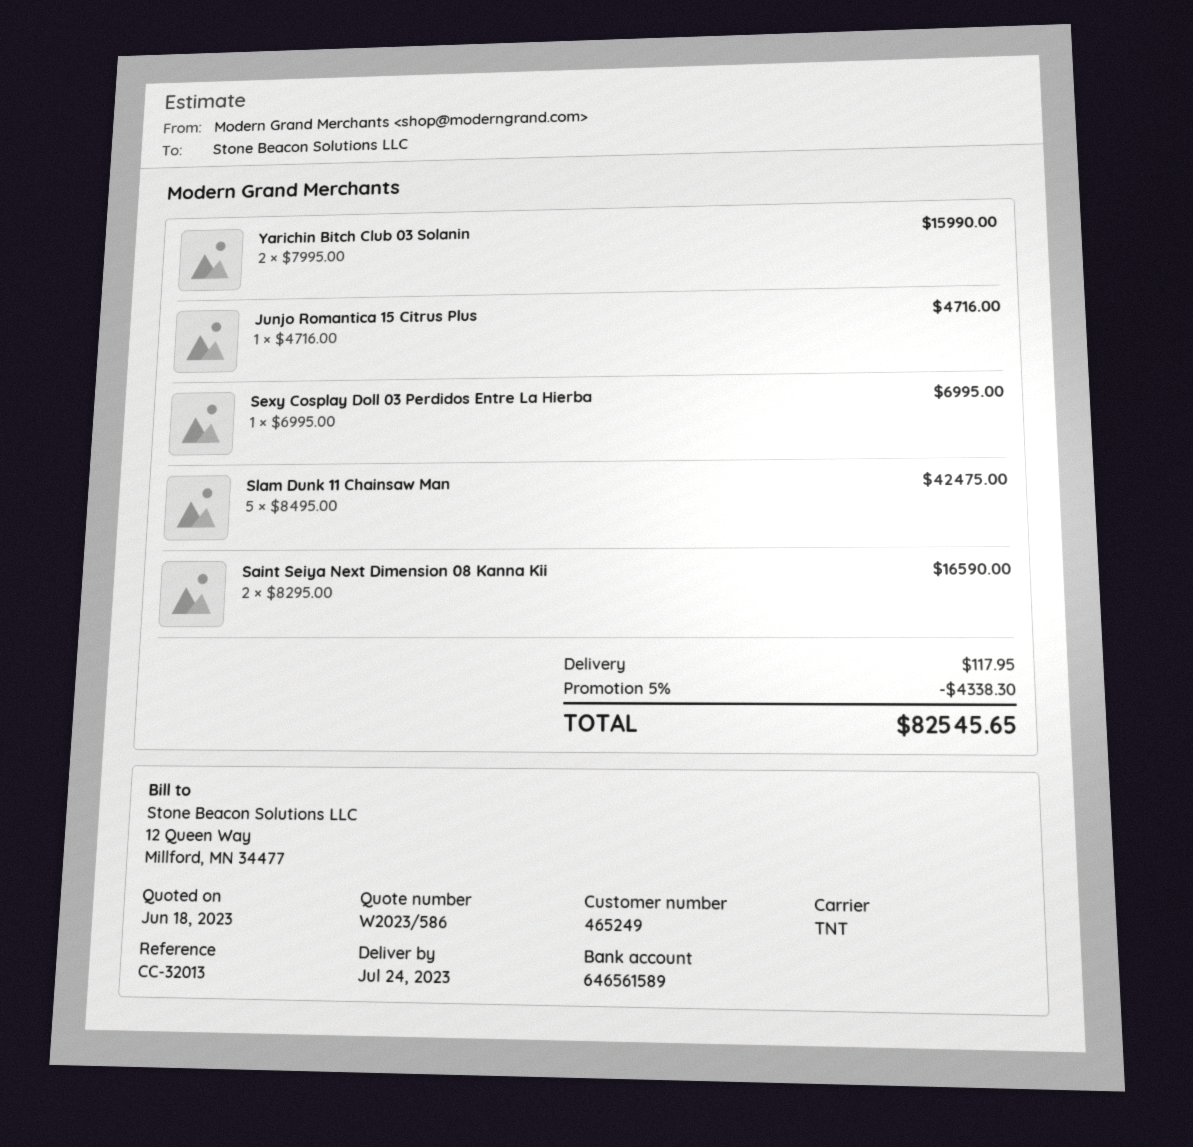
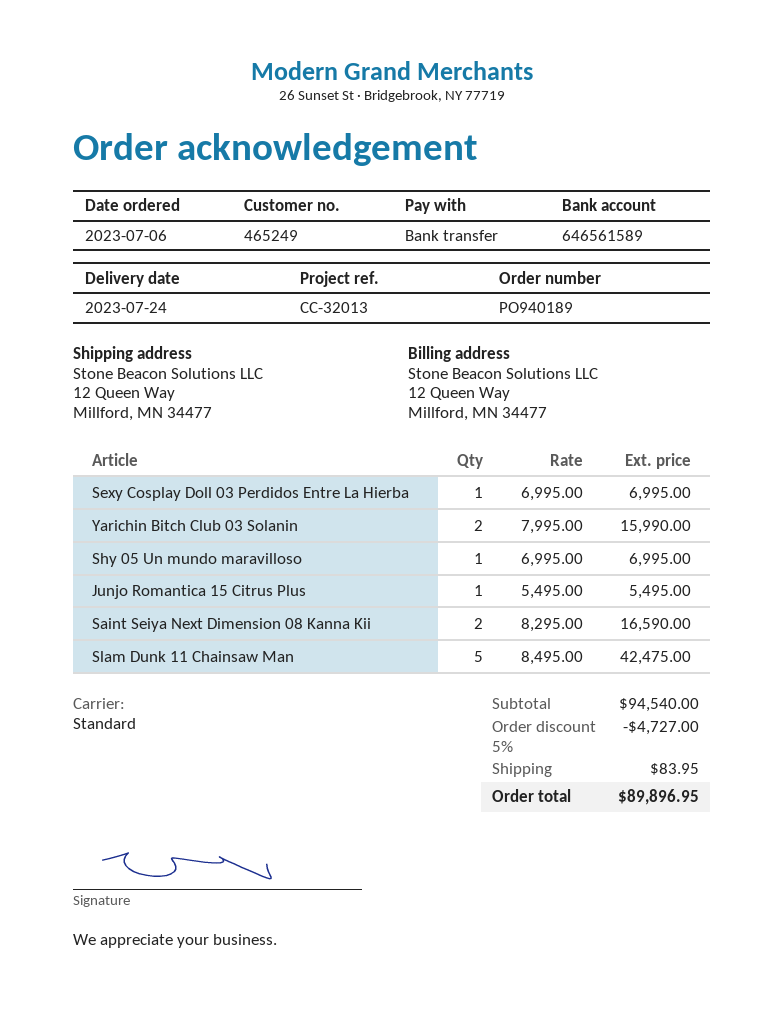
shipping method: TNT -> standard
Junjo Romantica 15 Citrus Plus: 1 x 4716.00 = 4716.00 -> 1 x 5495.00 = 5495.00
Shy 05 Un mundo maravilloso: none -> 1 x 6995.00 = 6995.00
discount: 5% = 4338.30 -> 5% = 4727.00
shipping: 117.95 -> 83.95
total: 82545.65 -> 89896.95

